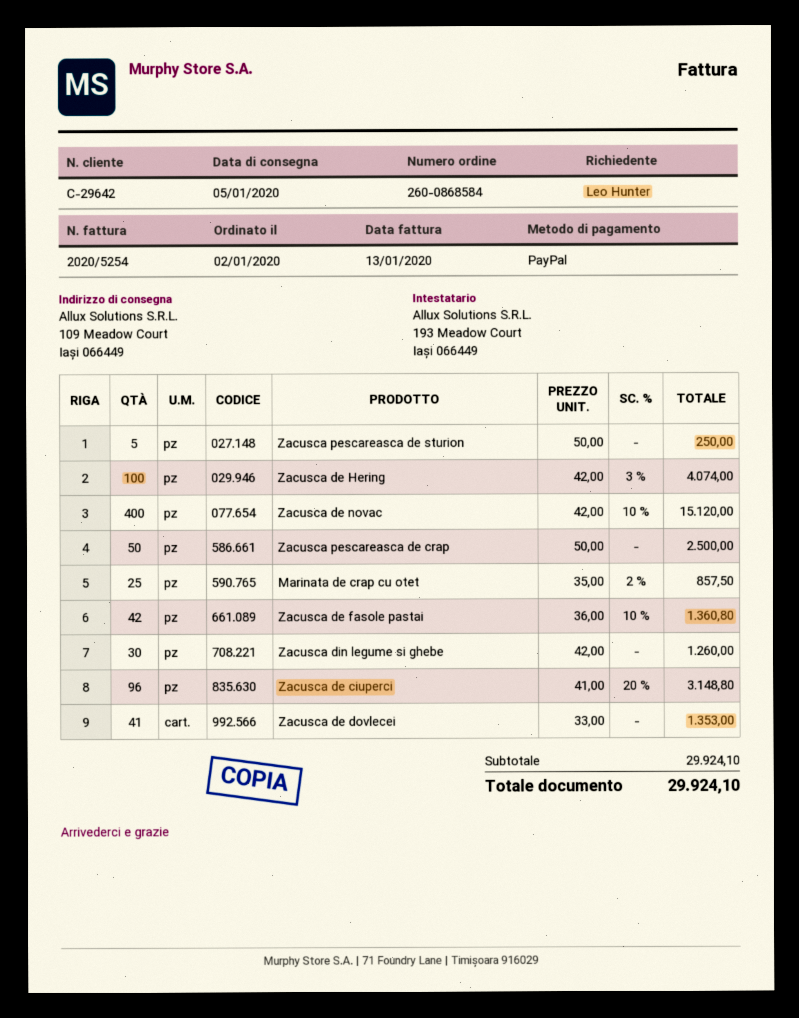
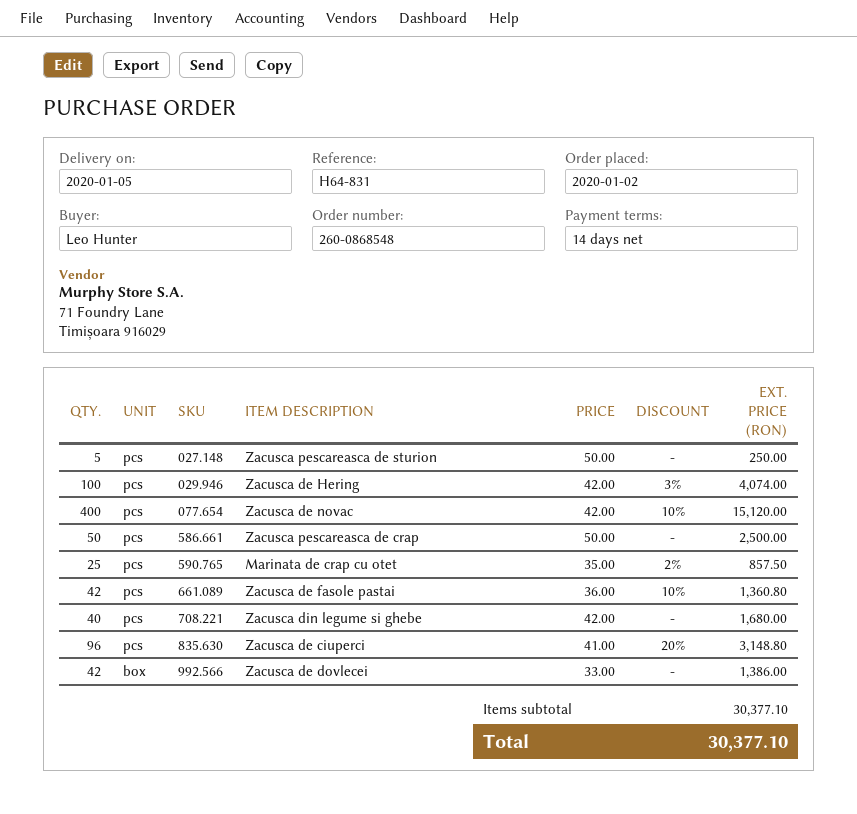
order number: 260-0868584 -> 260-0868548
Zacusca din legume si ghebe: 30 x 42.00 = 1260.00 -> 40 x 42.00 = 1680.00
Zacusca de dovlecei: 41 x 33.00 = 1353.00 -> 42 x 33.00 = 1386.00
subtotal: 29924.10 -> 30377.10
total: 29924.10 -> 30377.10

